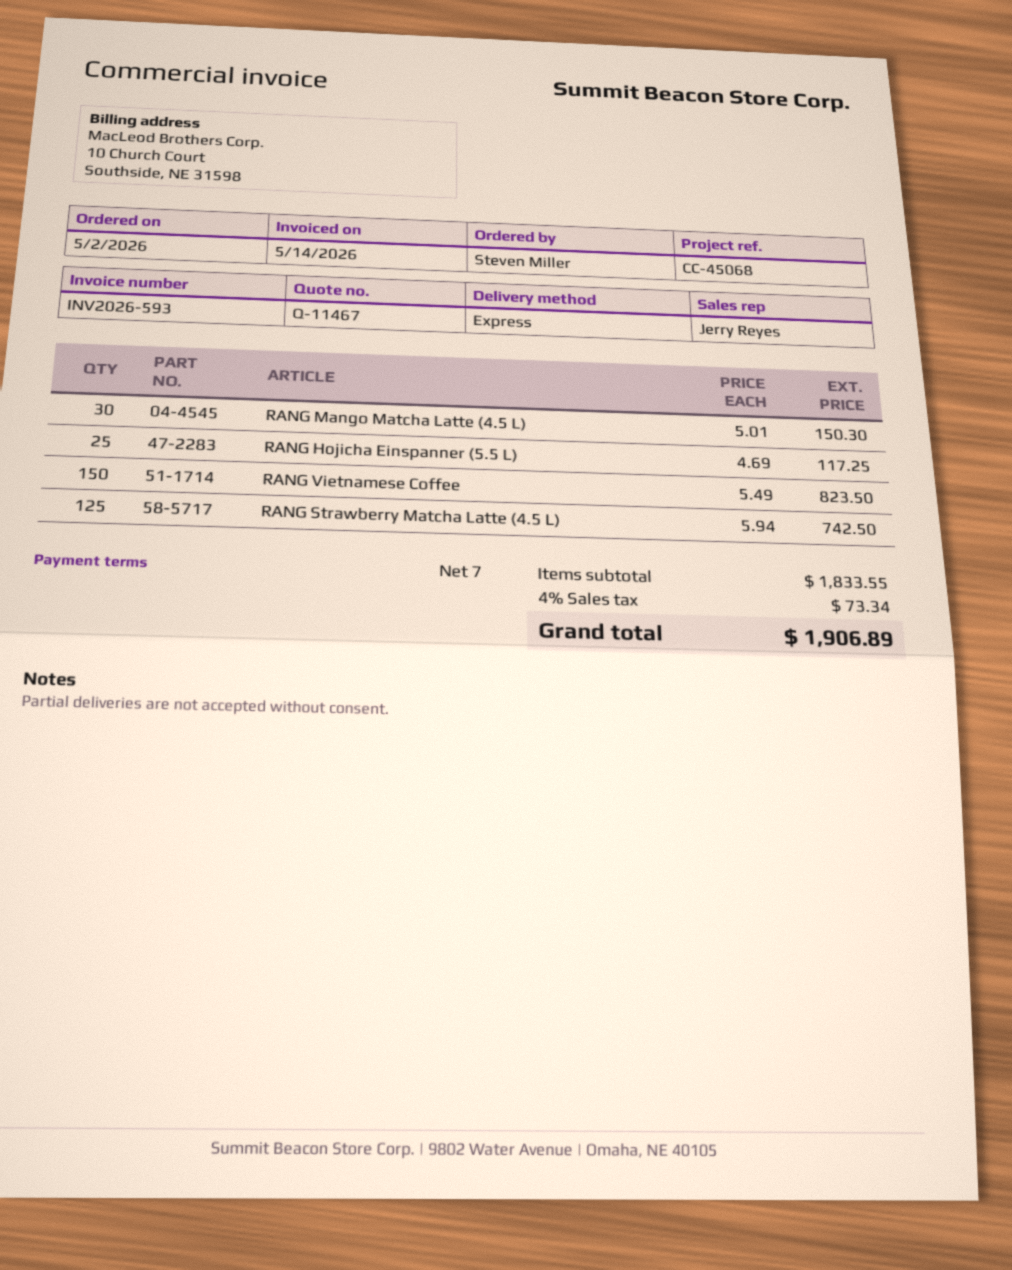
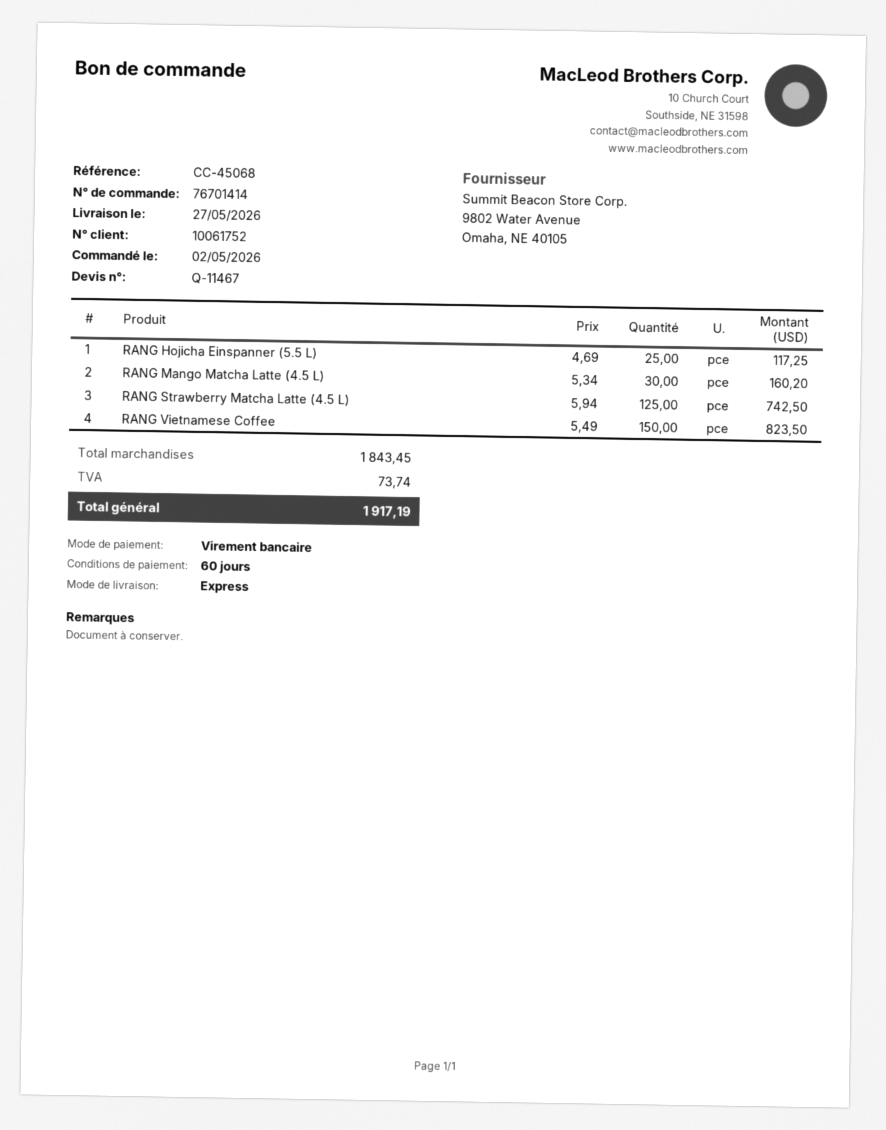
payment terms: 7 days -> 60 days
RANG Mango Matcha Latte (4.5 L): 30 x 5.01 = 150.30 -> 30 x 5.34 = 160.20
subtotal: 1833.55 -> 1843.45
tax: 73.34 -> 73.74
total: 1906.89 -> 1917.19

